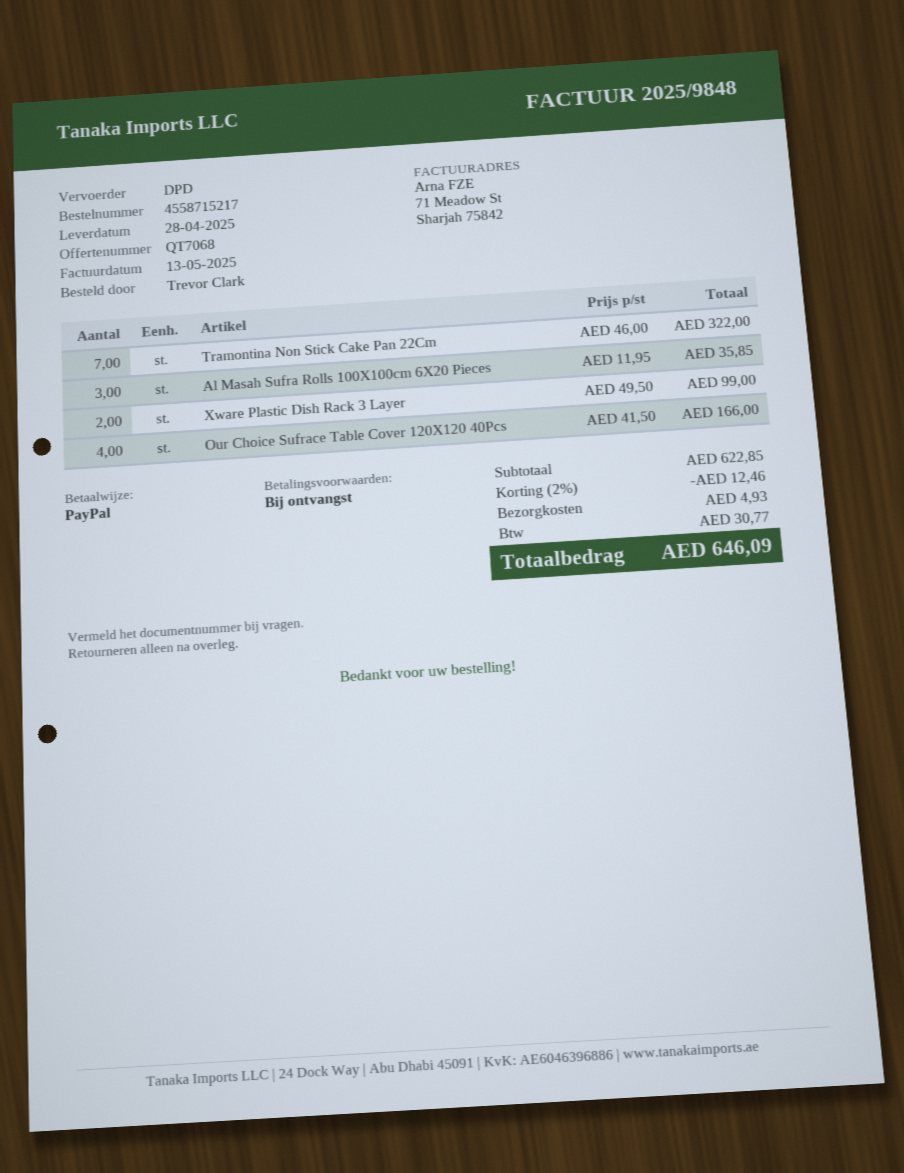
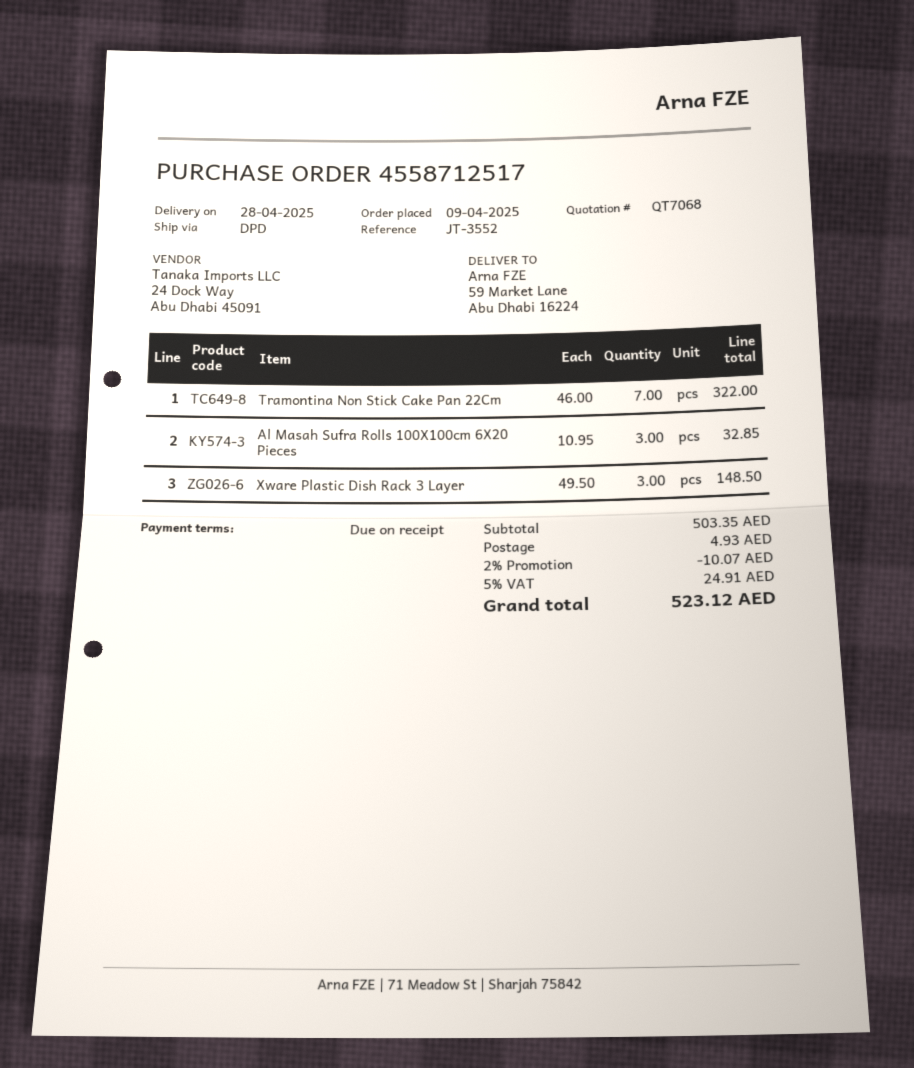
order number: 4558715217 -> 4558712517
Al Masah Sufra Rolls 100X100cm 6X20 Pieces: 3 x 11.95 = 35.85 -> 3 x 10.95 = 32.85
Xware Plastic Dish Rack 3 Layer: 2 x 49.50 = 99.00 -> 3 x 49.50 = 148.50
Our Choice Sufrace Table Cover 120X120 40Pcs: 4 x 41.50 = 166.00 -> none
subtotal: 622.85 -> 503.35
discount: 2% = 12.46 -> 2% = 10.07
tax: 30.77 -> 24.91
total: 646.09 -> 523.12

